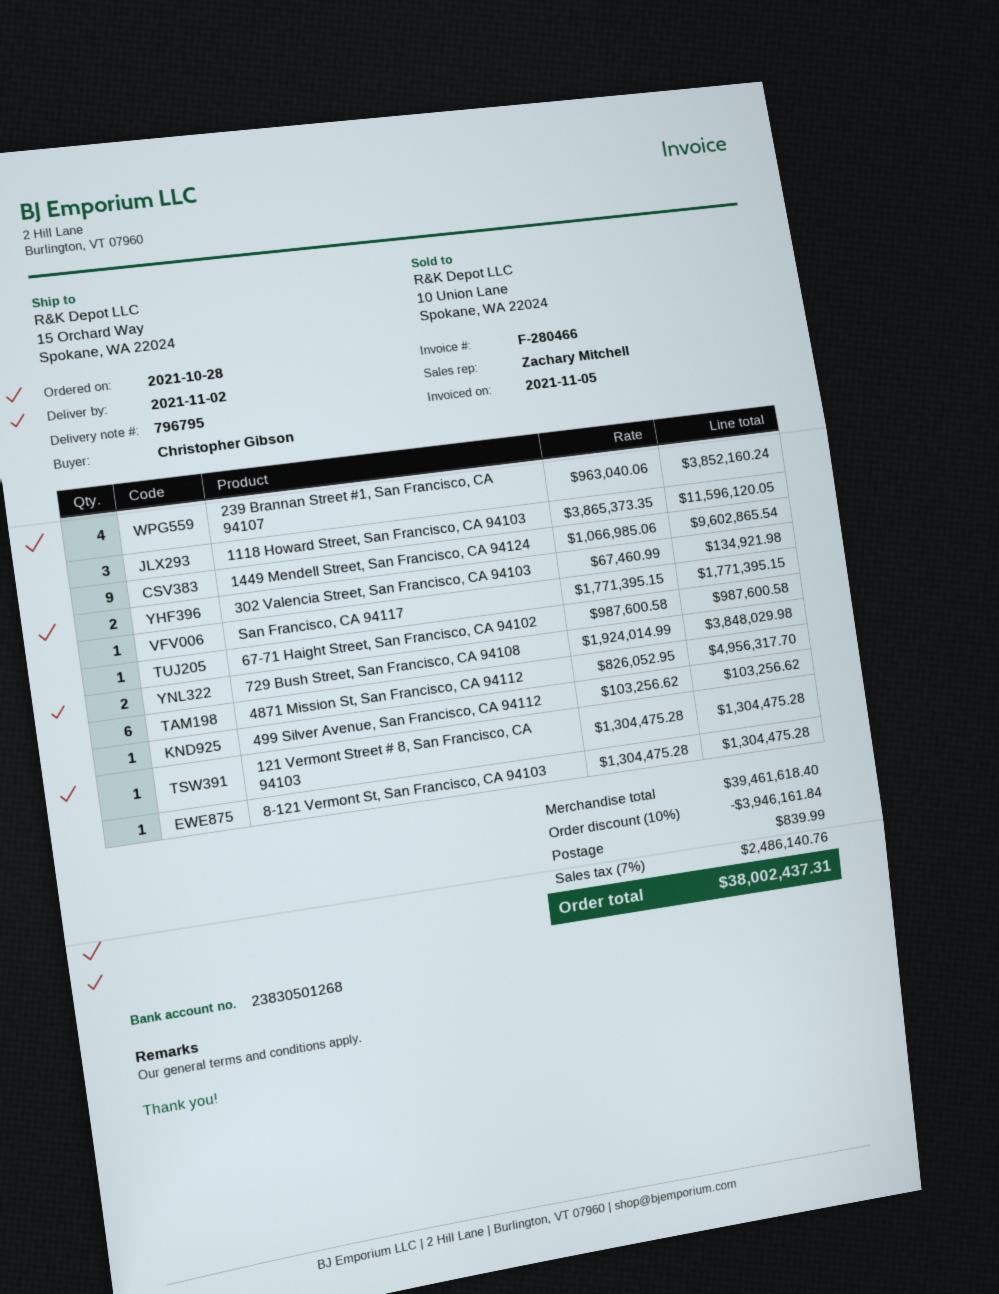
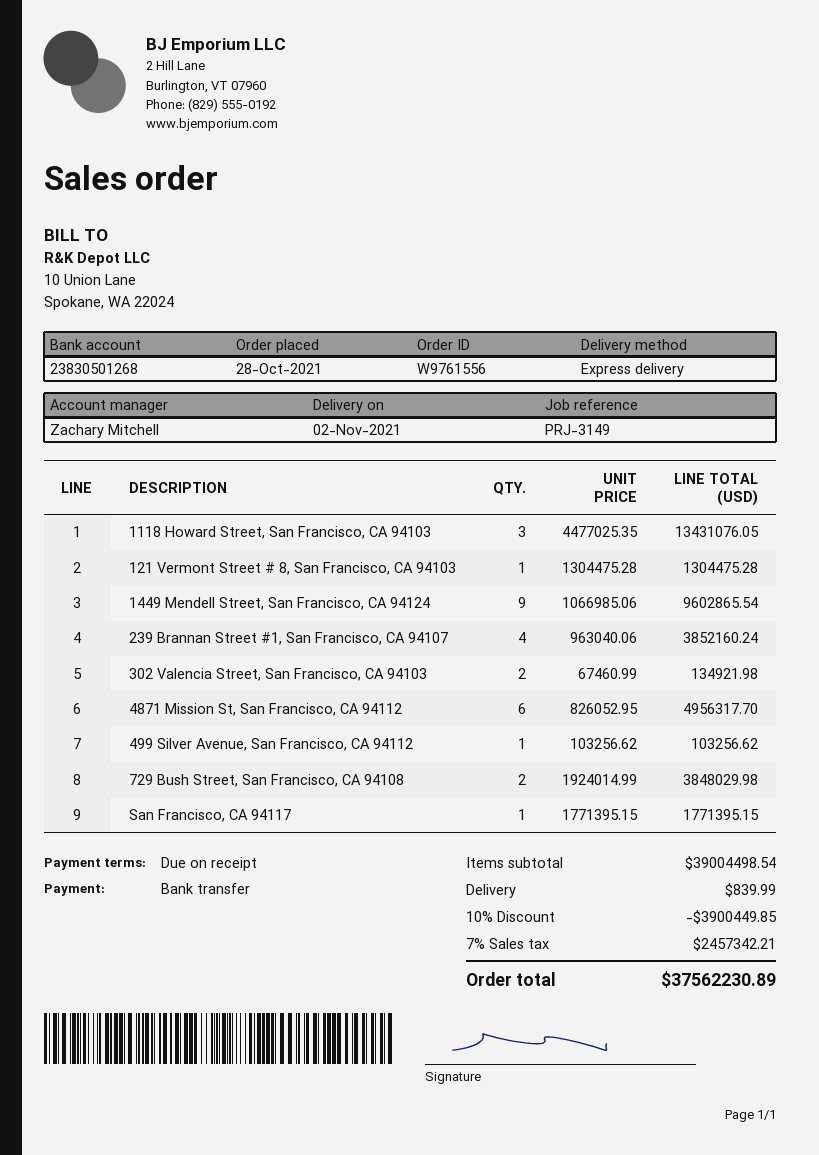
1118 Howard Street, San Francisco, CA 94103: 3 x 3865373.35 = 11596120.05 -> 3 x 4477025.35 = 13431076.05
67-71 Haight Street, San Francisco, CA 94102: 1 x 987600.58 = 987600.58 -> none
8-121 Vermont St, San Francisco, CA 94103: 1 x 1304475.28 = 1304475.28 -> none
subtotal: 39461618.40 -> 39004498.54
discount: 10% = 3946161.84 -> 10% = 3900449.85
tax: 7% = 2486140.76 -> 7% = 2457342.21
total: 38002437.31 -> 37562230.89

